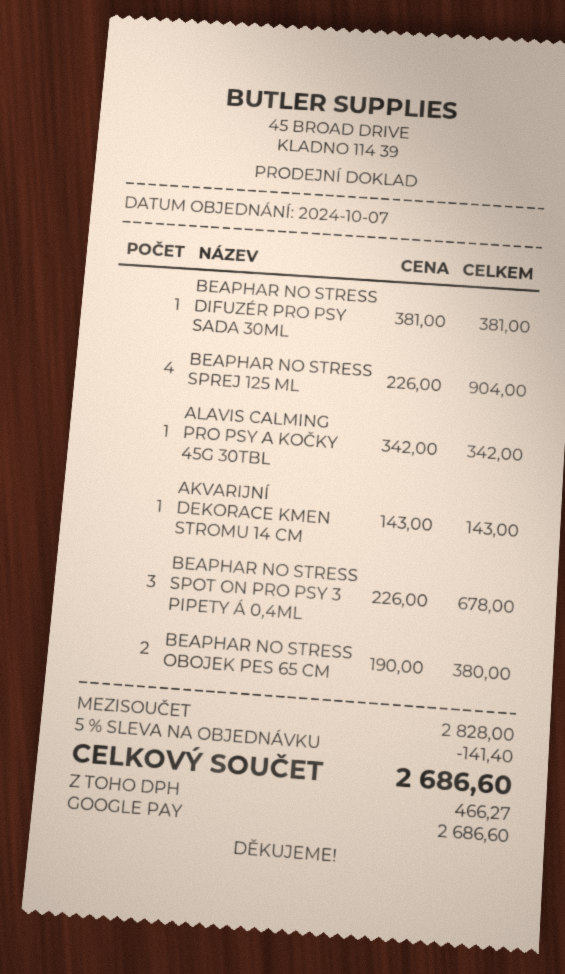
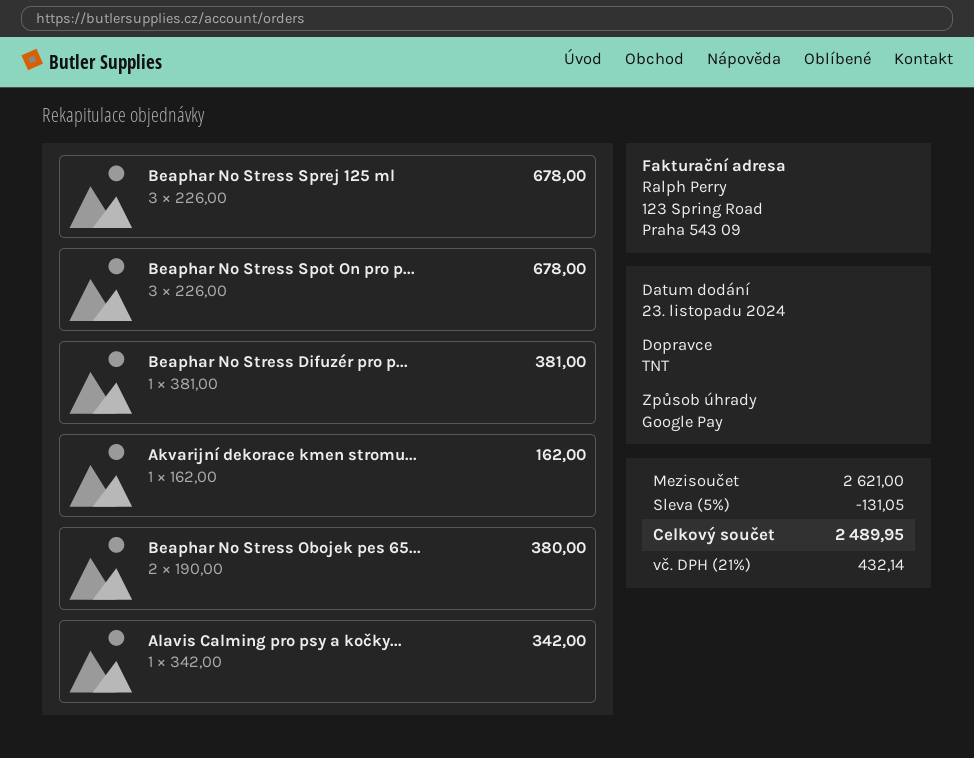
BEAPHAR NO STRESS SPREJ 125 ML: 4 x 226.00 = 904.00 -> 3 x 226.00 = 678.00
AKVARIJNÍ DEKORACE KMEN STROMU 14 CM: 1 x 143.00 = 143.00 -> 1 x 162.00 = 162.00
subtotal: 2828.00 -> 2621.00
discount: 5% = 141.40 -> 5% = 131.05
tax: 466.27 -> 432.14
total: 2686.60 -> 2489.95

